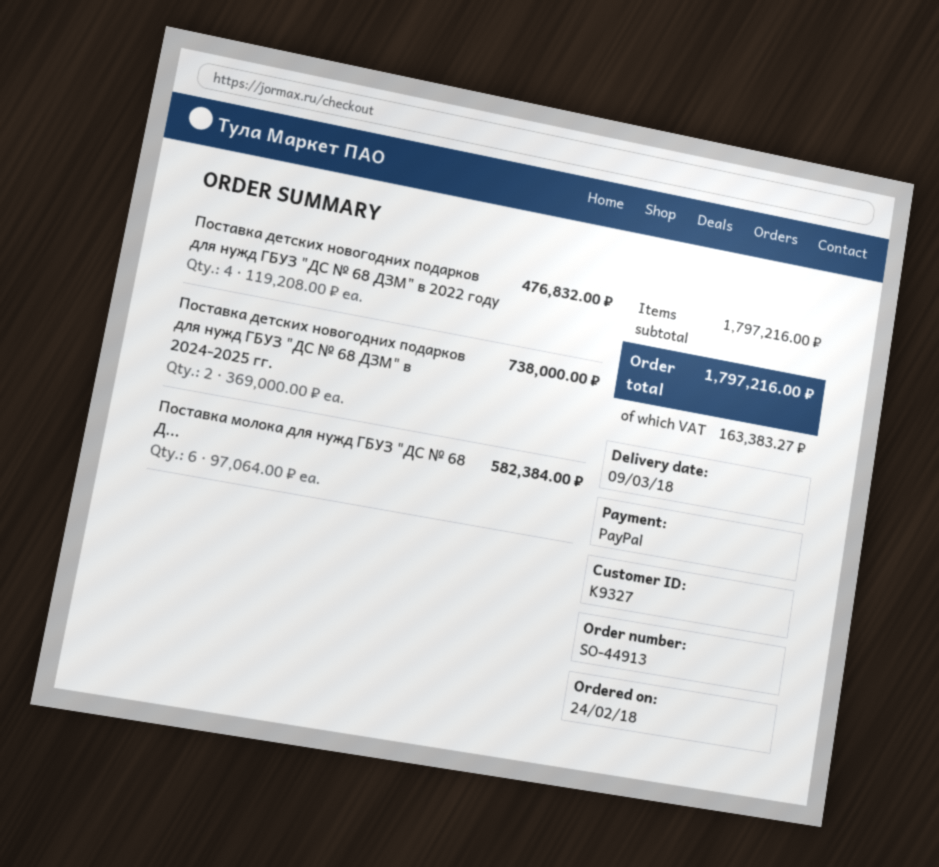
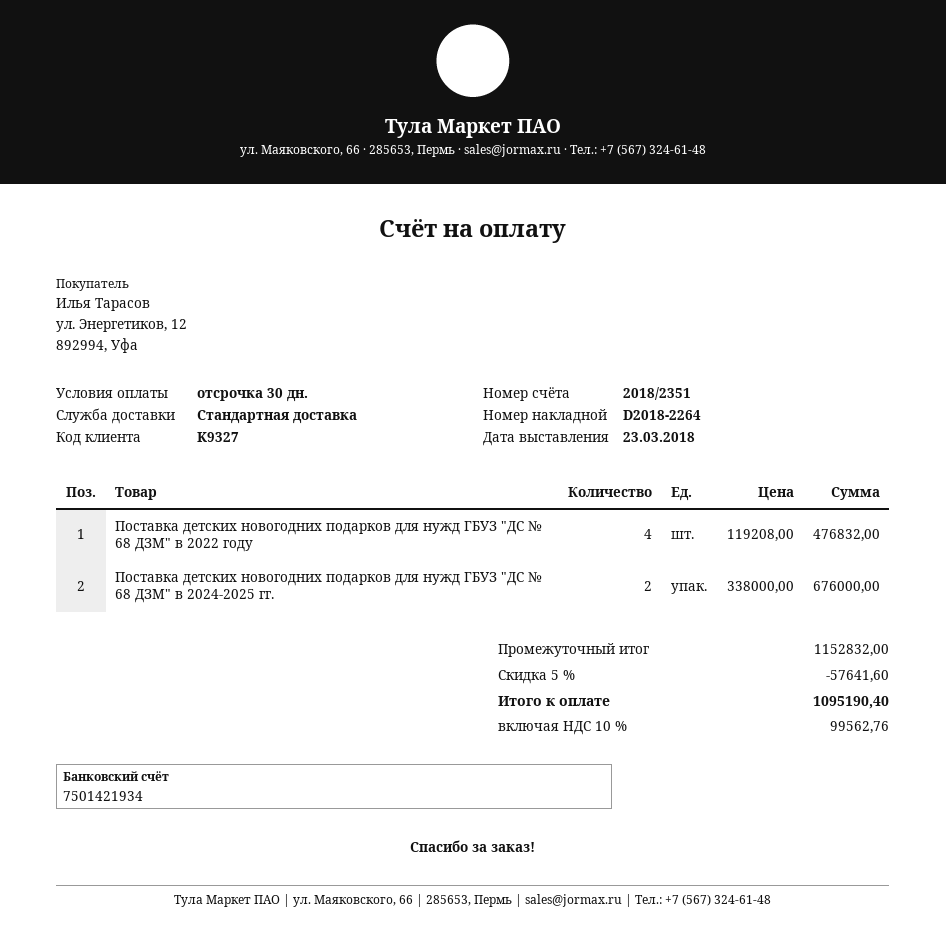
Поставка детских новогодних подарков для нужд ГБУЗ "ДС № 68 ДЗМ" в 2024-2025 гг.: 2 x 369000.00 = 738000.00 -> 2 x 338000.00 = 676000.00
Поставка молока для нужд ГБУЗ "ДС № 68 Д...: 6 x 97064.00 = 582384.00 -> none
subtotal: 1797216.00 -> 1152832.00
discount: none -> 5% = 57641.60
tax: 163383.27 -> 99562.76
total: 1797216.00 -> 1095190.40

